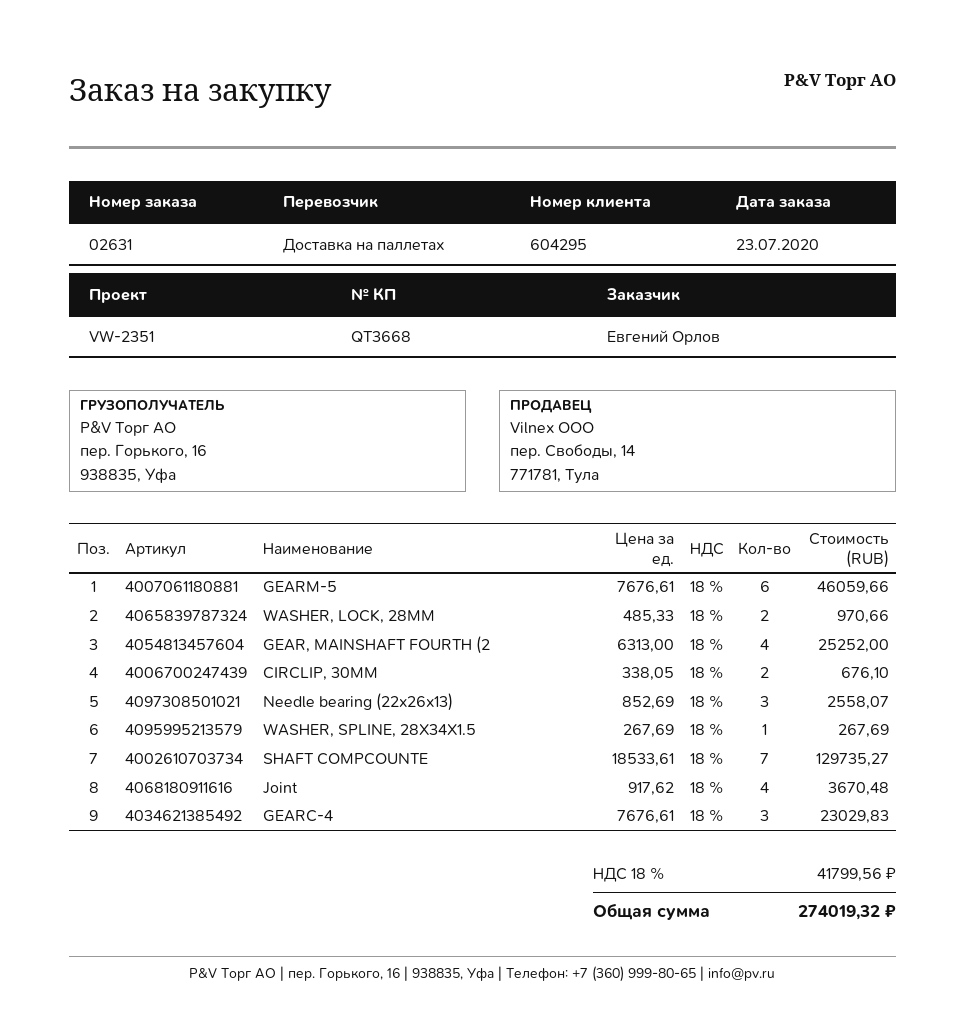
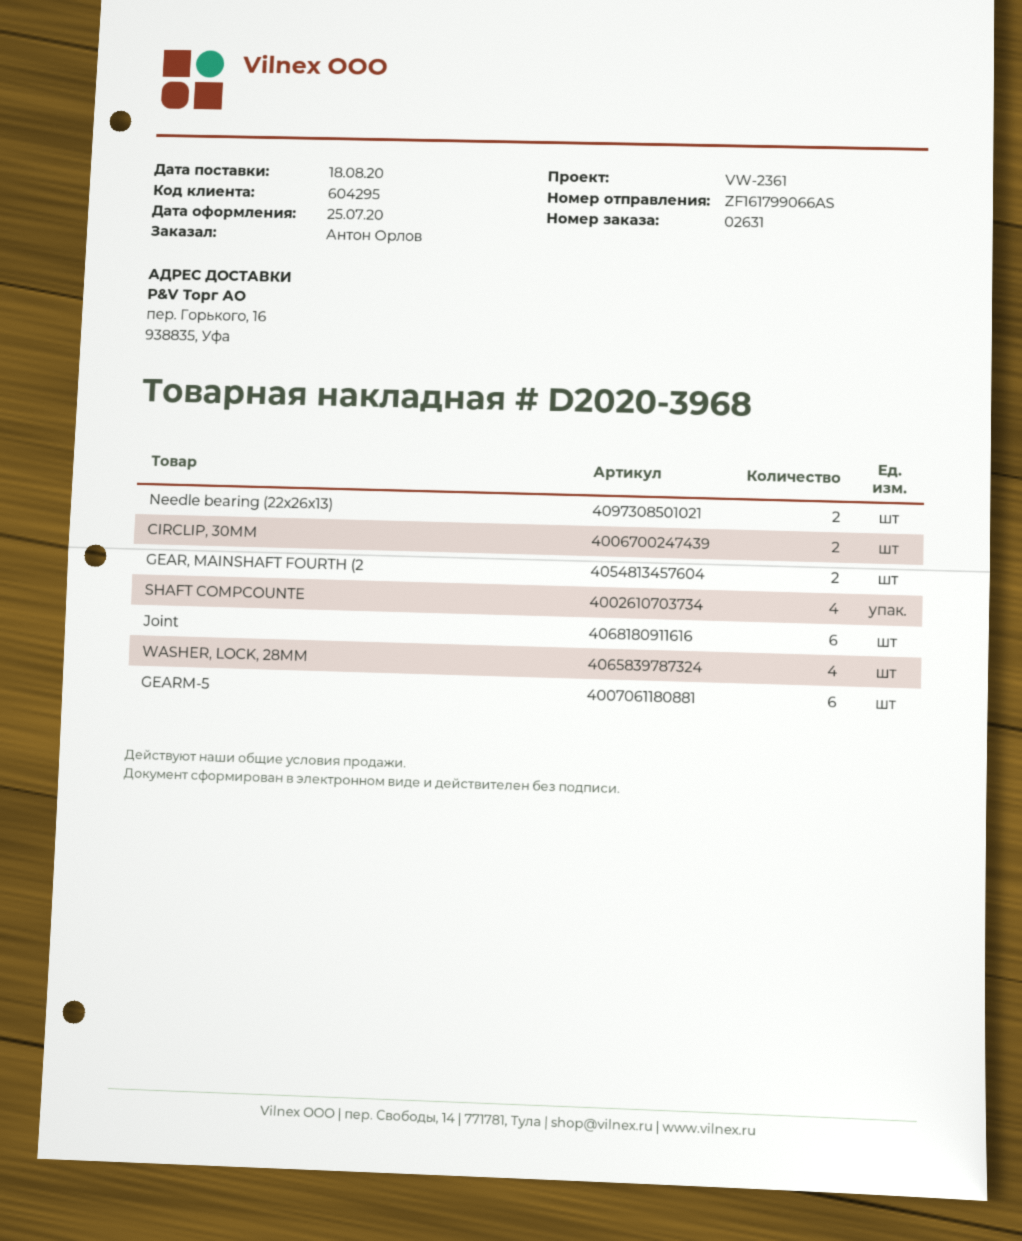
order date: 2020-07-23 -> 2020-07-25
reference: VW-2351 -> VW-2361
ordered by: Евгений Орлов -> Антон Орлов
WASHER, LOCK, 28MM: 2 -> 4
GEAR, MAINSHAFT FOURTH (2: 4 -> 2
Needle bearing (22x26x13): 3 -> 2
WASHER, SPLINE, 28X34X1.5: 1 -> none
SHAFT COMPCOUNTE: 7 -> 4
Joint: 4 -> 6
GEARC-4: 3 -> none

